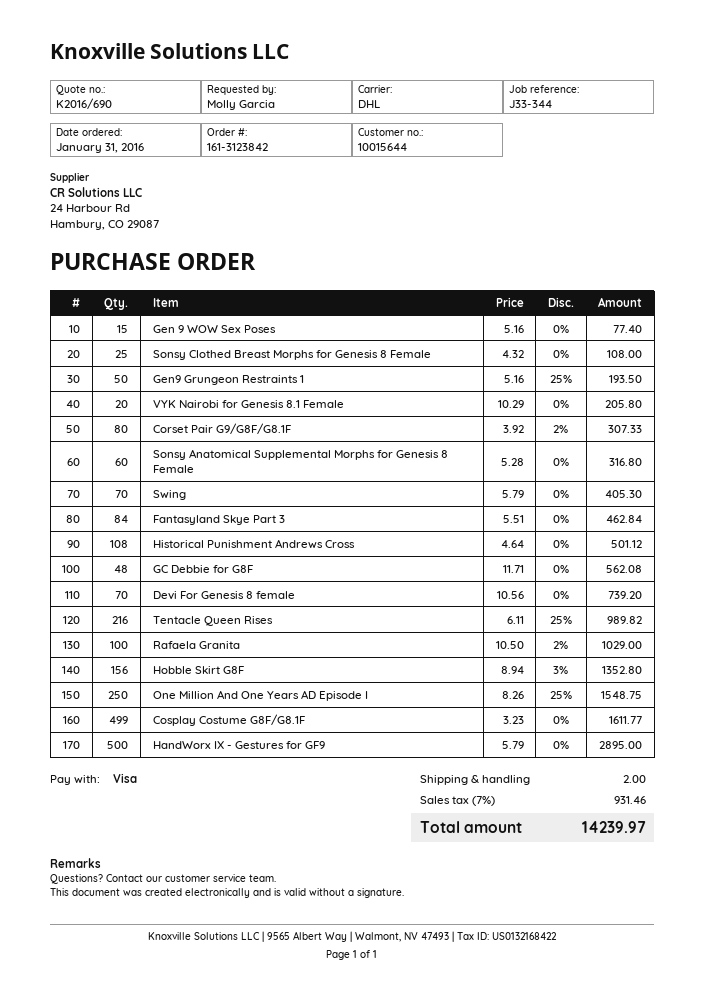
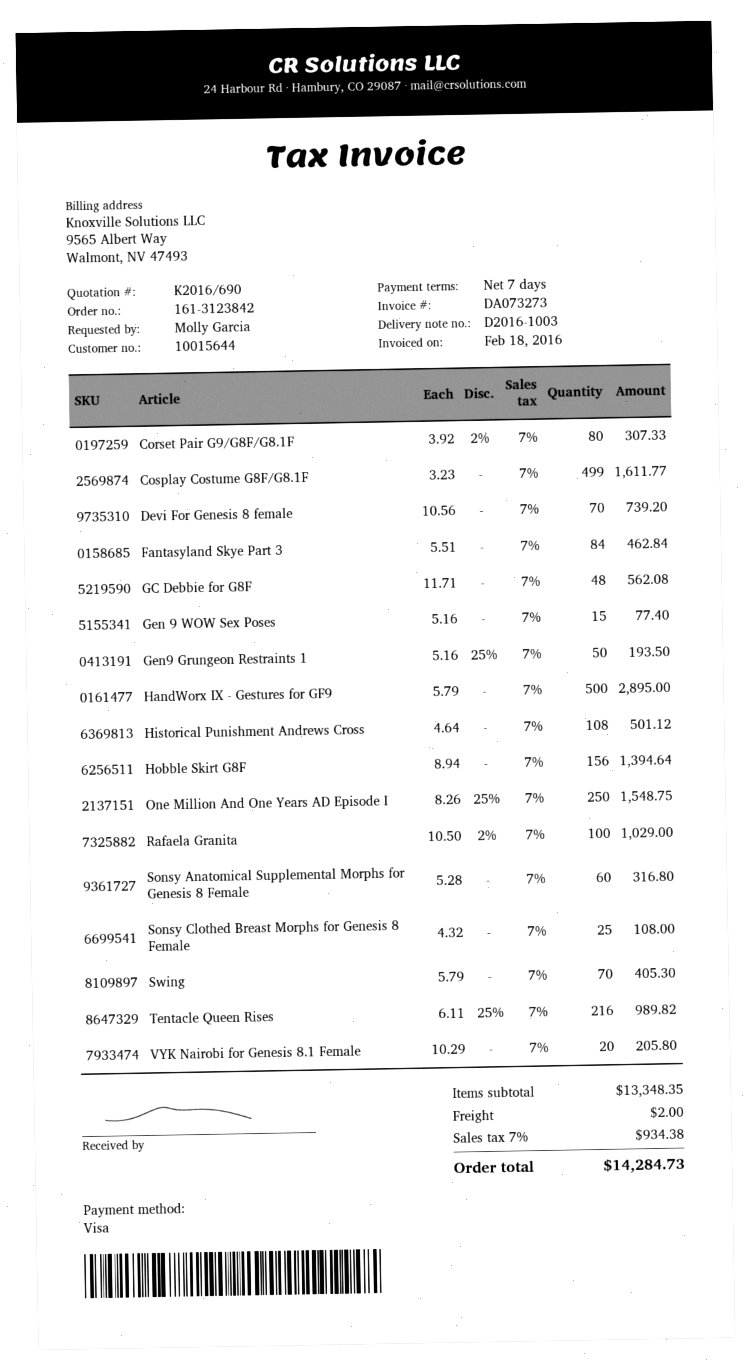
Hobble Skirt G8F: 156 x 8.94 - 3% = 1352.80 -> 156 x 8.94 = 1394.64
tax: 7% = 931.46 -> 7% = 934.38
total: 14239.97 -> 14284.73

